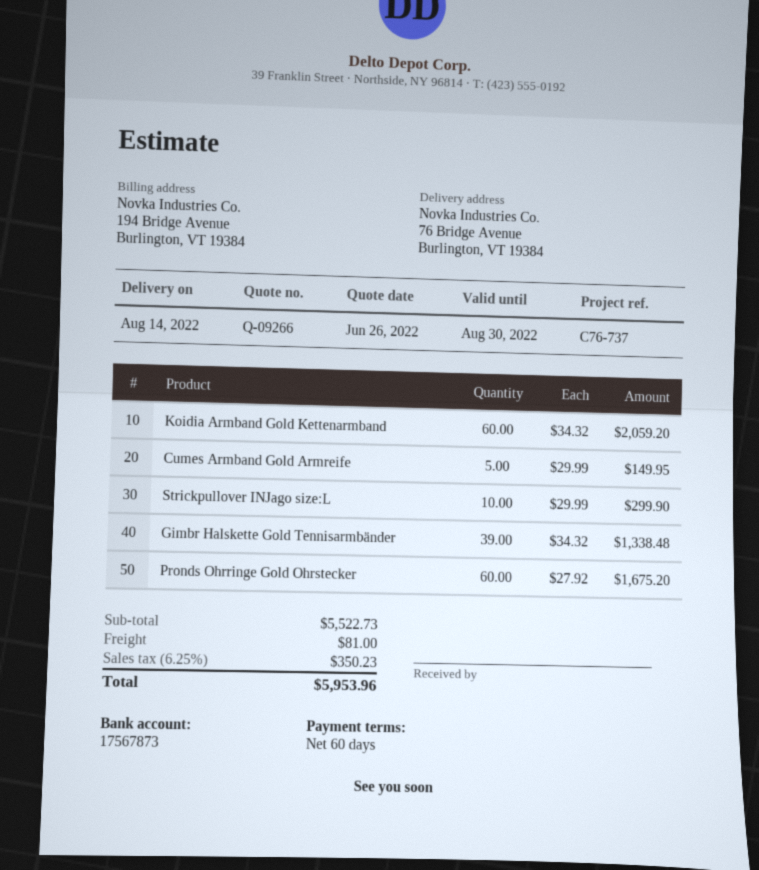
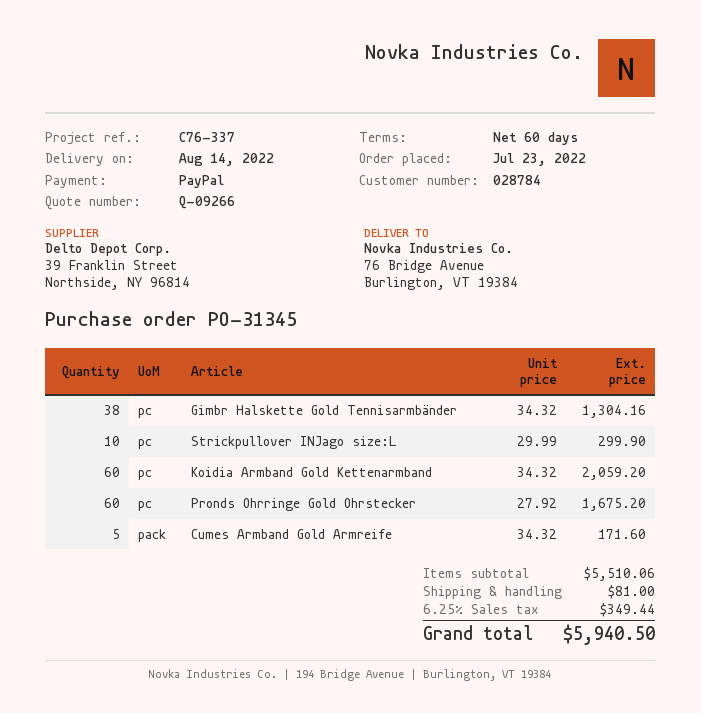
reference: C76-737 -> C76-337
Cumes Armband Gold Armreife: 5 x 29.99 = 149.95 -> 5 x 34.32 = 171.60
Gimbr Halskette Gold Tennisarmbänder: 39 x 34.32 = 1338.48 -> 38 x 34.32 = 1304.16
subtotal: 5522.73 -> 5510.06
tax: 6.25% = 350.23 -> 6.25% = 349.44
total: 5953.96 -> 5940.50

